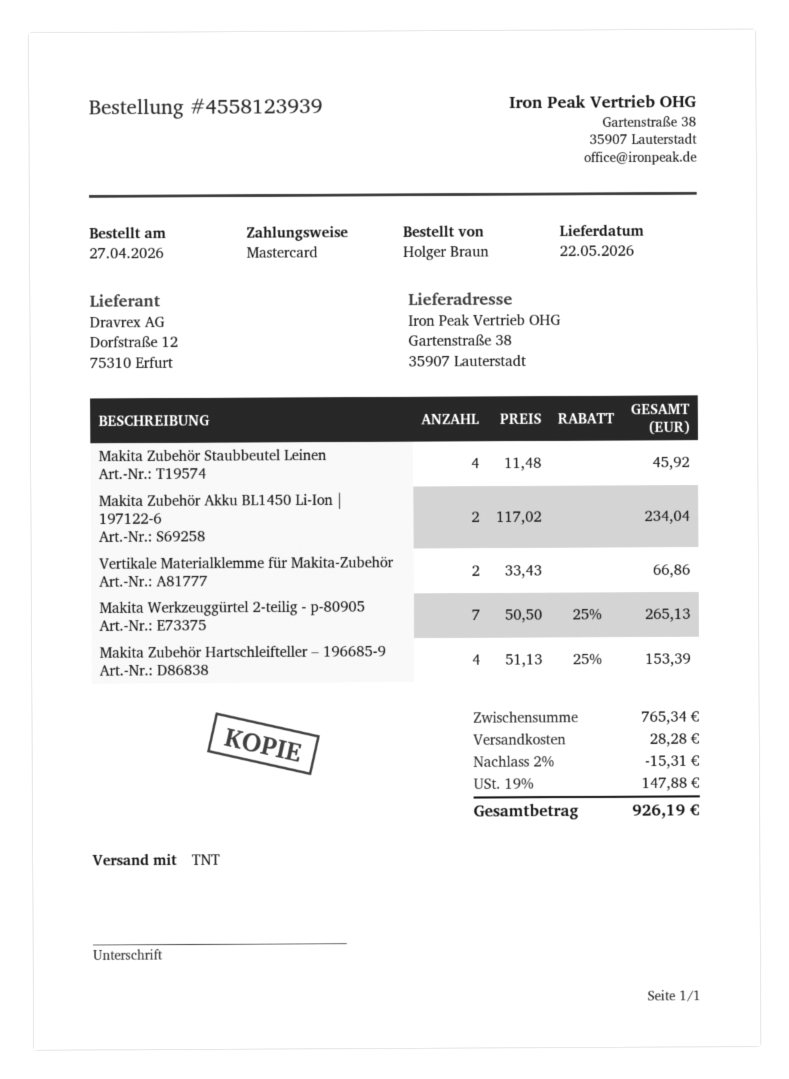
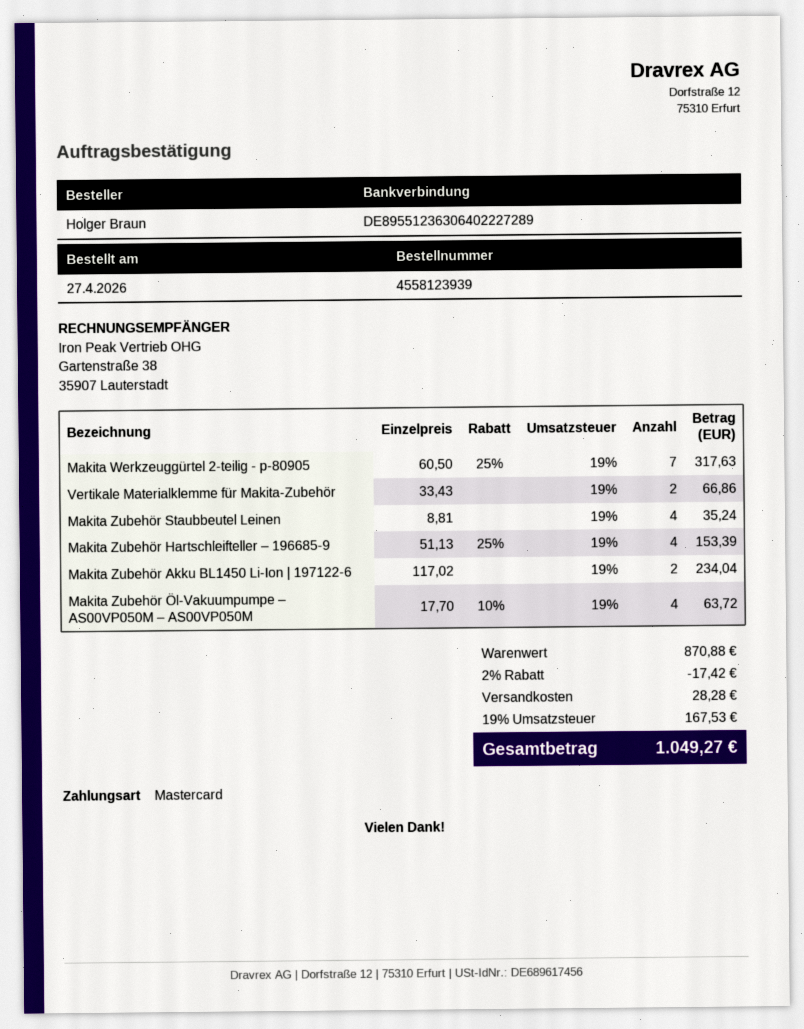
Makita Zubehör Staubbeutel Leinen: 4 x 11.48 = 45.92 -> 4 x 8.81 = 35.24
Makita Werkzeuggürtel 2-teilig - p-80905: 7 x 50.50 - 25% = 265.13 -> 7 x 60.50 - 25% = 317.63
Makita Zubehör Öl-Vakuumpumpe – AS00VP050M – AS00VP050M: none -> 4 x 17.70 - 10% = 63.72
subtotal: 765.34 -> 870.88
discount: 2% = 15.31 -> 2% = 17.42
tax: 19% = 147.88 -> 19% = 167.53
total: 926.19 -> 1049.27

